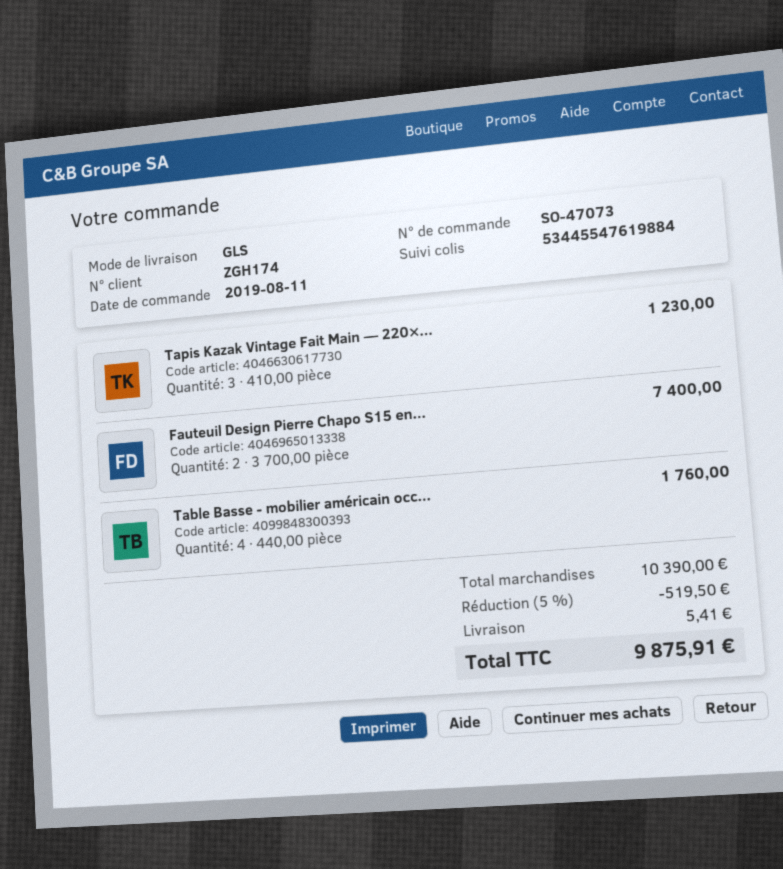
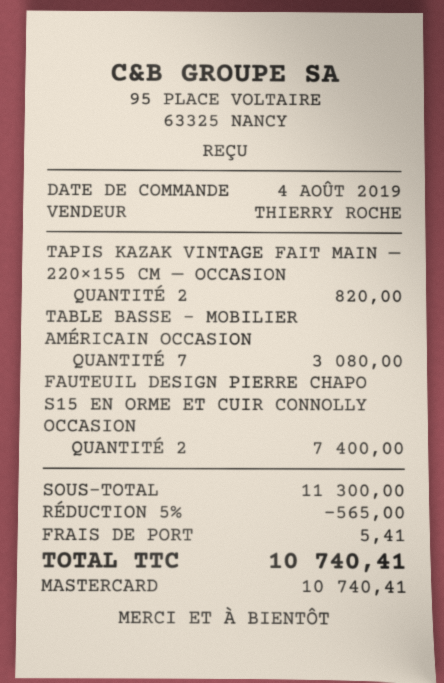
order date: 2019-08-11 -> 2019-08-04
Tapis Kazak Vintage Fait Main — 220×...: 3 for 1230.00 -> 2 for 820.00
Table Basse - mobilier américain occ...: 4 for 1760.00 -> 7 for 3080.00
subtotal: 10390.00 -> 11300.00
discount: 5% = 519.50 -> 5% = 565.00
total: 9875.91 -> 10740.41

